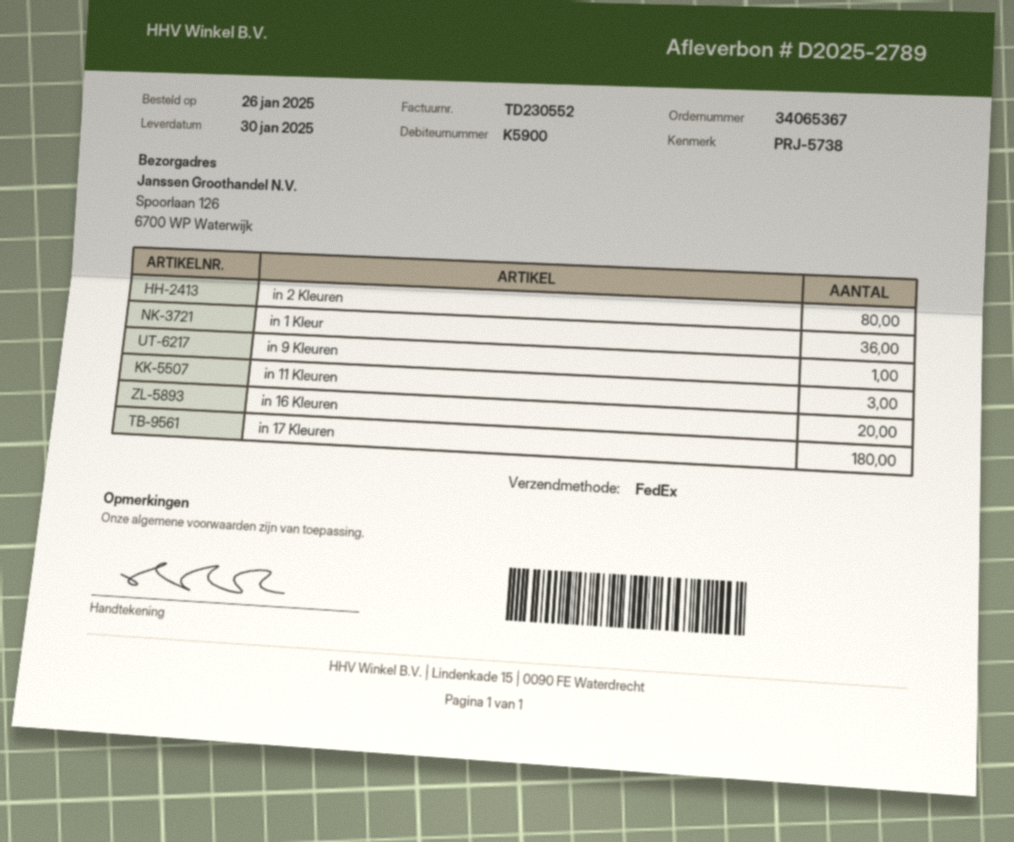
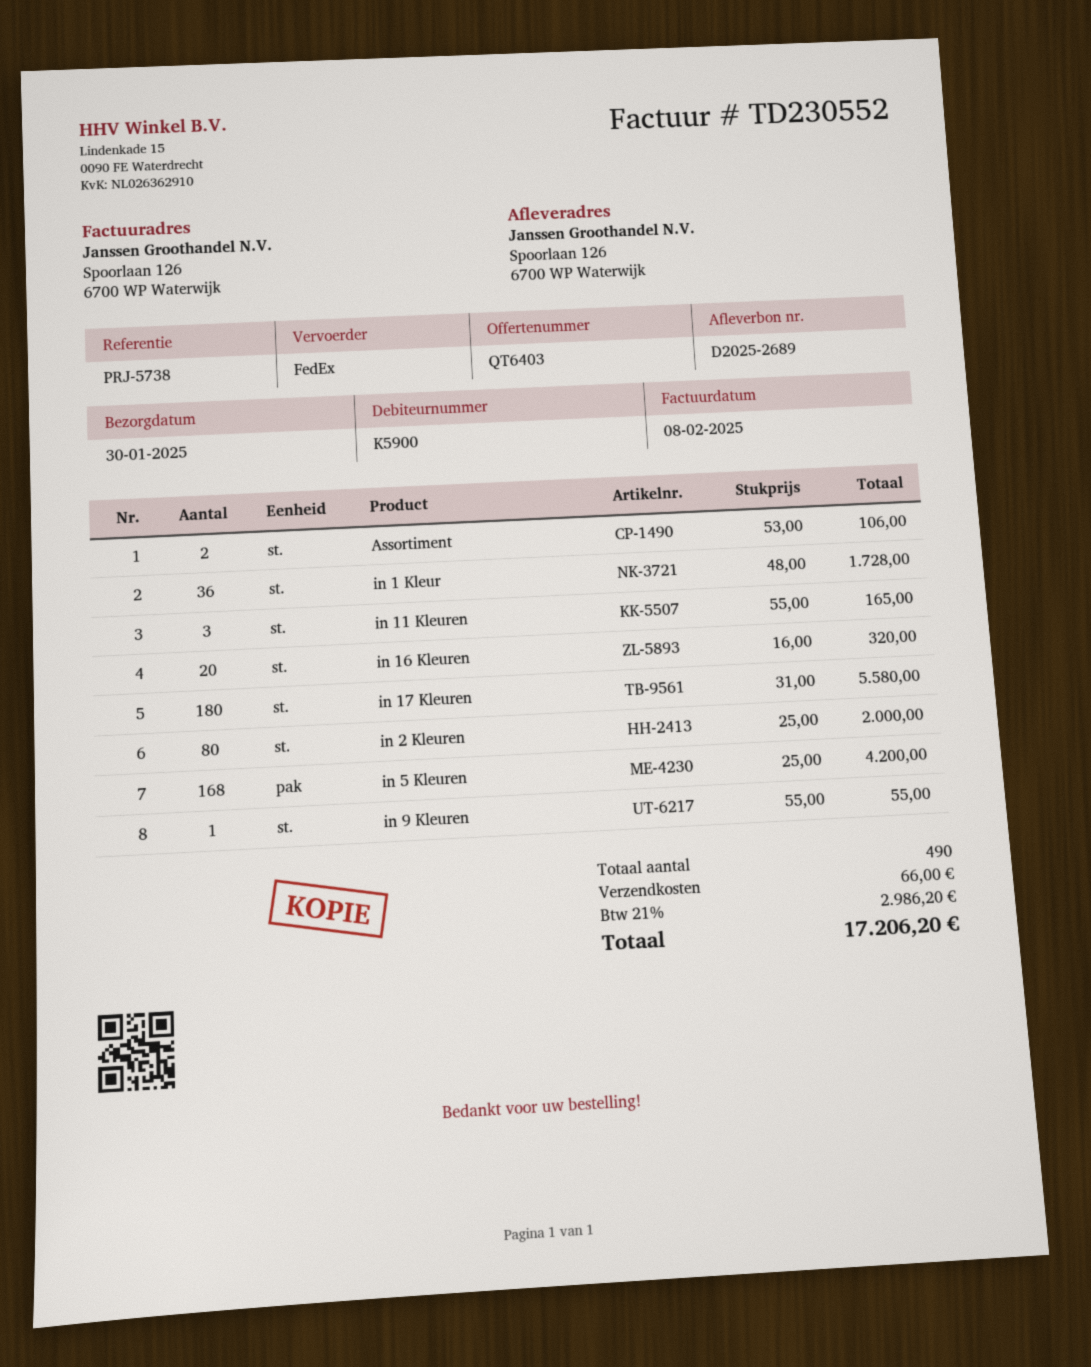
delivery note number: D2025-2789 -> D2025-2689
Assortiment: none -> 2
in 5 Kleuren: none -> 168

